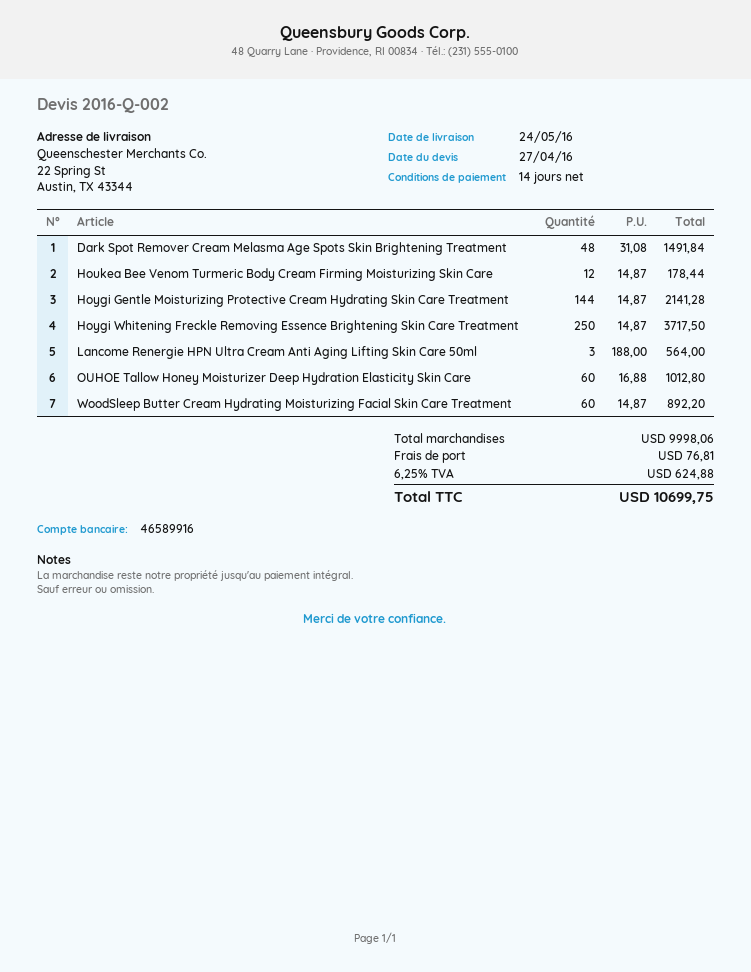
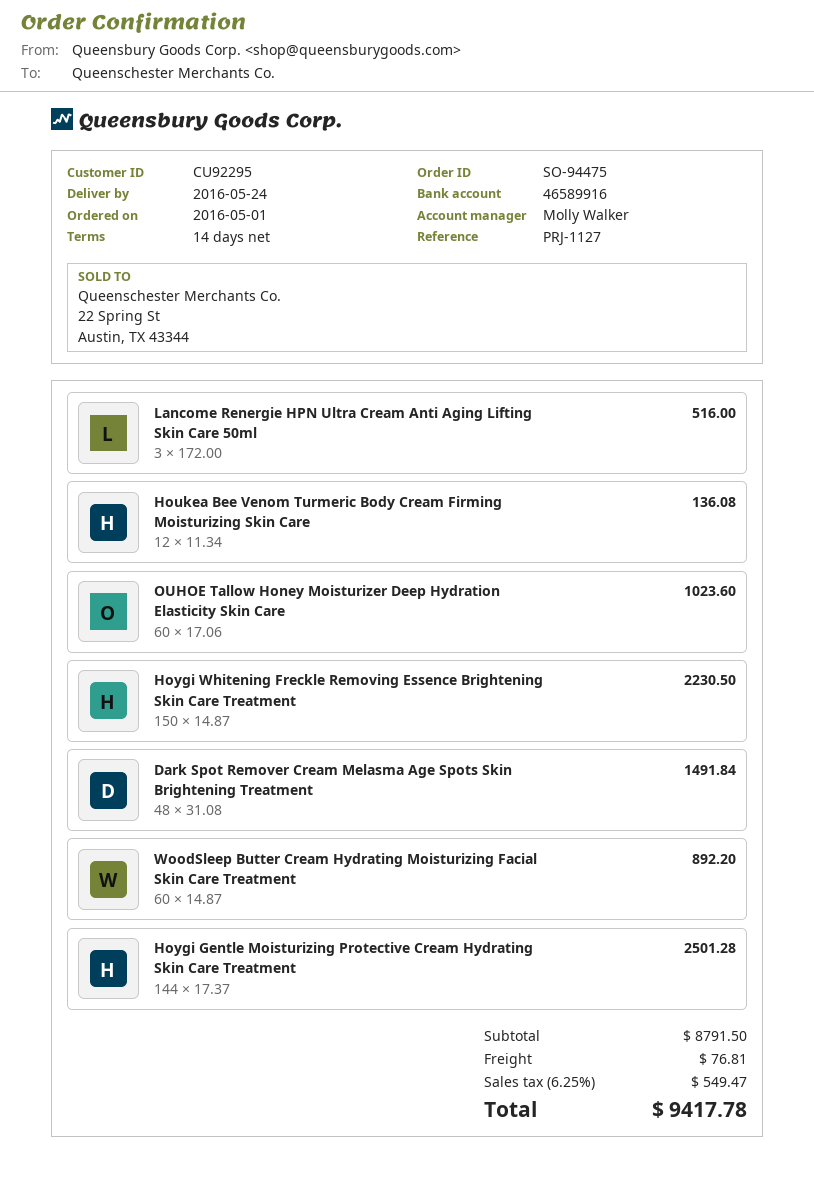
Houkea Bee Venom Turmeric Body Cream Firming Moisturizing Skin Care: 12 x 14.87 = 178.44 -> 12 x 11.34 = 136.08
Hoygi Gentle Moisturizing Protective Cream Hydrating Skin Care Treatment: 144 x 14.87 = 2141.28 -> 144 x 17.37 = 2501.28
Hoygi Whitening Freckle Removing Essence Brightening Skin Care Treatment: 250 x 14.87 = 3717.50 -> 150 x 14.87 = 2230.50
Lancome Renergie HPN Ultra Cream Anti Aging Lifting Skin Care 50ml: 3 x 188.00 = 564.00 -> 3 x 172.00 = 516.00
OUHOE Tallow Honey Moisturizer Deep Hydration Elasticity Skin Care: 60 x 16.88 = 1012.80 -> 60 x 17.06 = 1023.60
subtotal: 9998.06 -> 8791.50
tax: 6.25% = 624.88 -> 6.25% = 549.47
total: 10699.75 -> 9417.78

